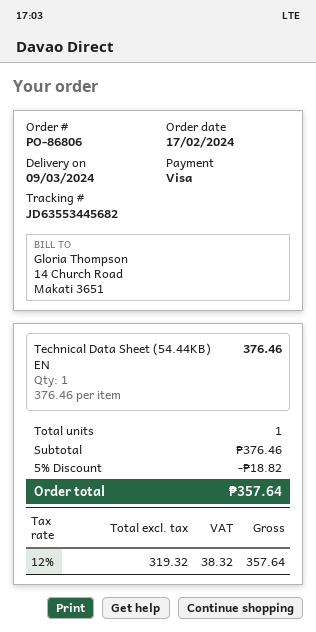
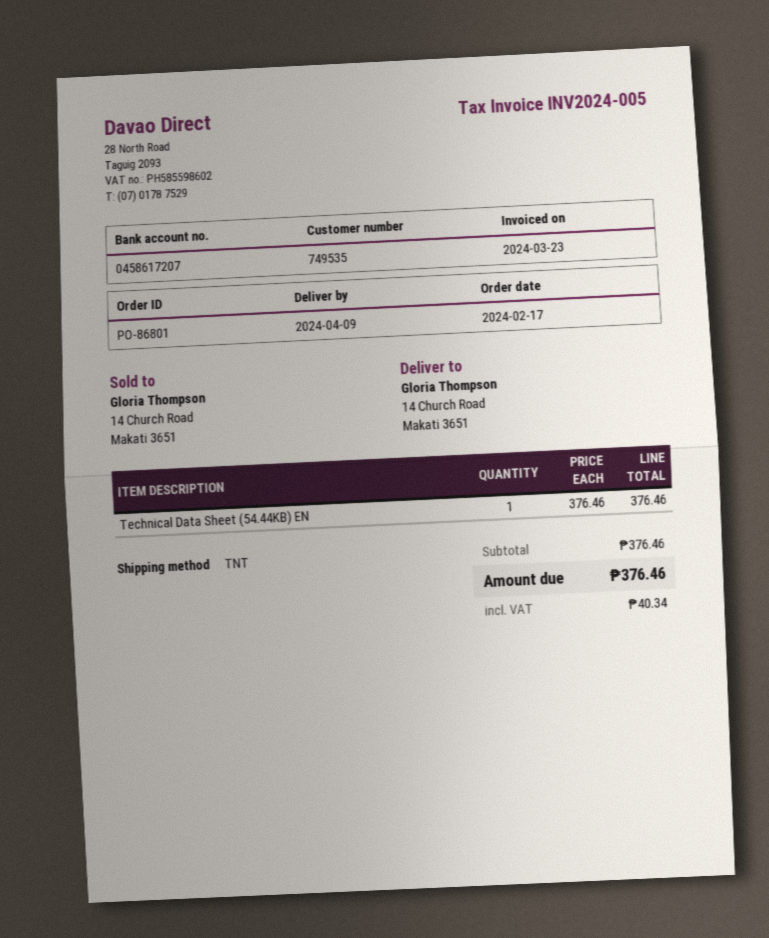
order number: PO-86806 -> PO-86801
delivery date: 2024-03-09 -> 2024-04-09
discount: 5% = 18.82 -> none
tax: 38.32 -> 40.34
total: 357.64 -> 376.46

